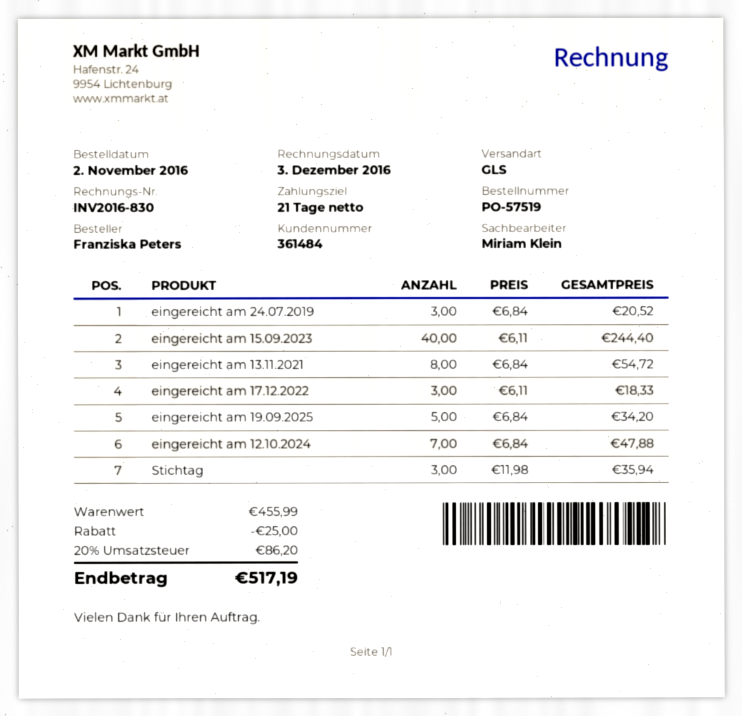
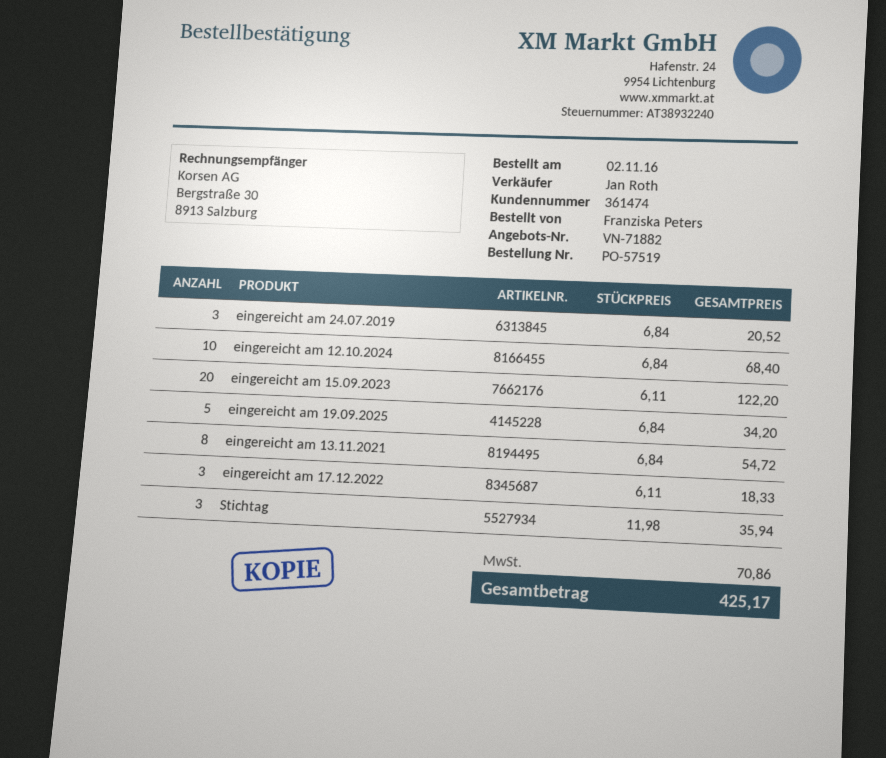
customer number: 361484 -> 361474
sales rep: Miriam Klein -> Jan Roth
eingereicht am 15.09.2023: 40 x 6.11 = 244.40 -> 20 x 6.11 = 122.20
eingereicht am 12.10.2024: 7 x 6.84 = 47.88 -> 10 x 6.84 = 68.40
discount: 25.00 -> none
tax: 86.20 -> 70.86
total: 517.19 -> 425.17

